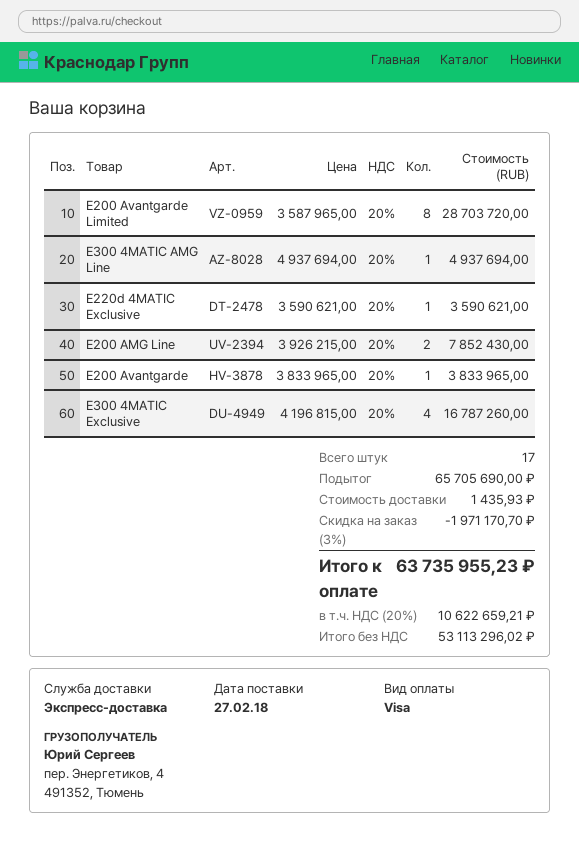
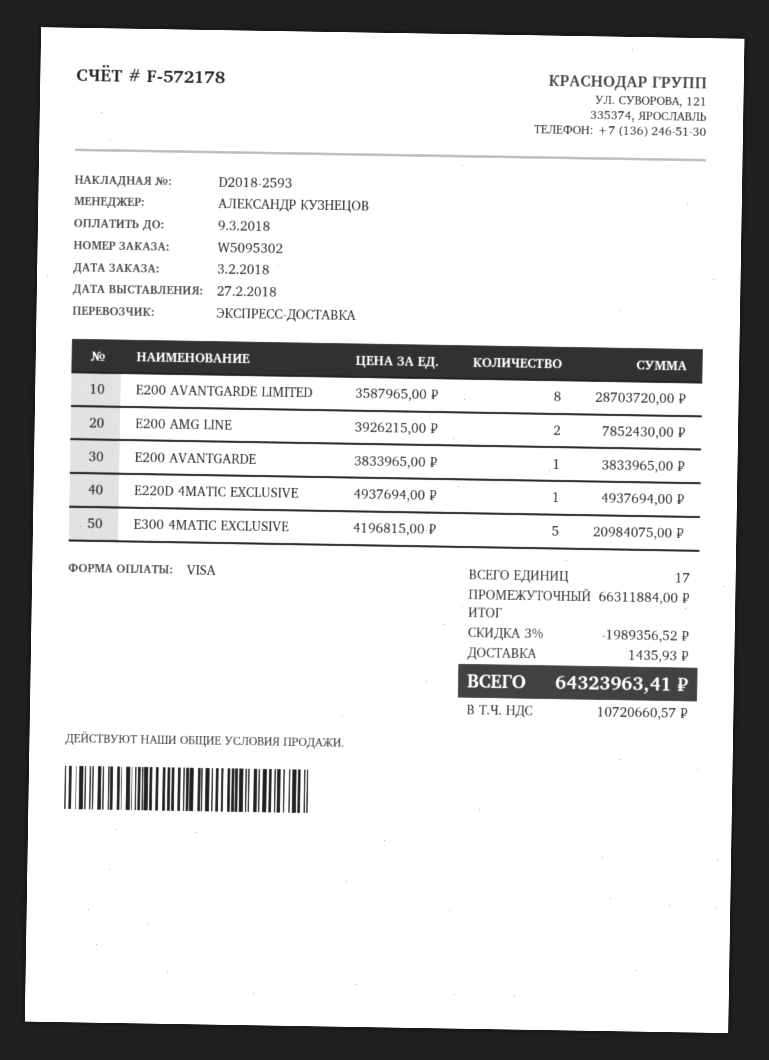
E300 4MATIC AMG Line: 1 x 4937694.00 = 4937694.00 -> none
E220d 4MATIC Exclusive: 1 x 3590621.00 = 3590621.00 -> 1 x 4937694.00 = 4937694.00
E300 4MATIC Exclusive: 4 x 4196815.00 = 16787260.00 -> 5 x 4196815.00 = 20984075.00
subtotal: 65705690.00 -> 66311884.00
discount: 3% = 1971170.70 -> 3% = 1989356.52
tax: 10622659.21 -> 10720660.57
total: 63735955.23 -> 64323963.41

